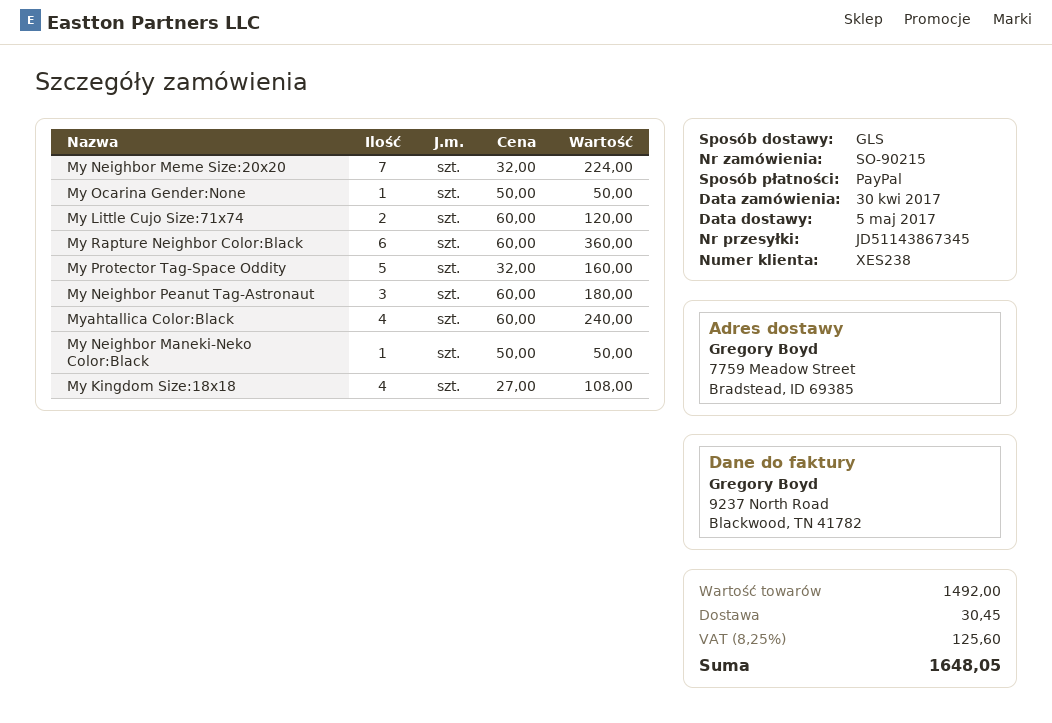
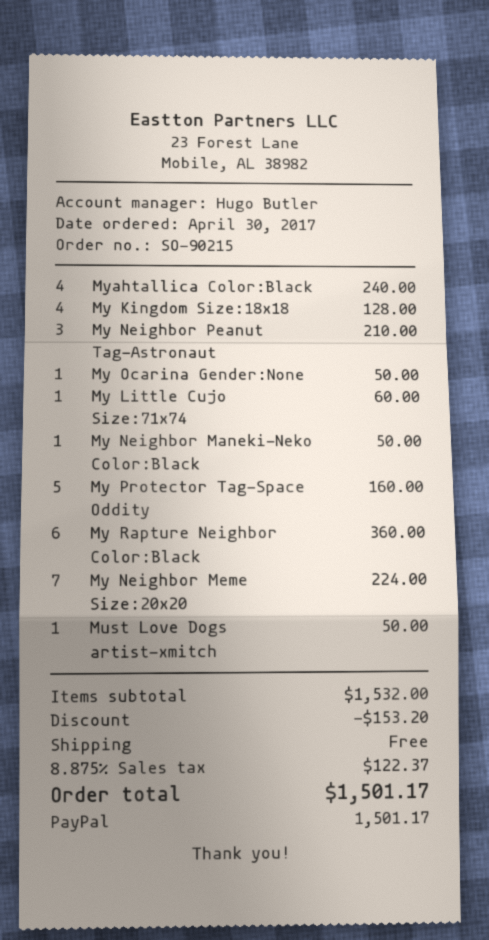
My Little Cujo Size:71x74: 2 for 120.00 -> 1 for 60.00
My Neighbor Peanut Tag-Astronaut: 3 for 180.00 -> 3 for 210.00
My Kingdom Size:18x18: 4 for 108.00 -> 4 for 128.00
Must Love Dogs artist-xmitch: none -> 1 for 50.00
subtotal: 1492.00 -> 1532.00
discount: none -> 153.20
shipping: 30.45 -> 0.00
tax: 8.25% = 125.60 -> 8.875% = 122.37
total: 1648.05 -> 1501.17

